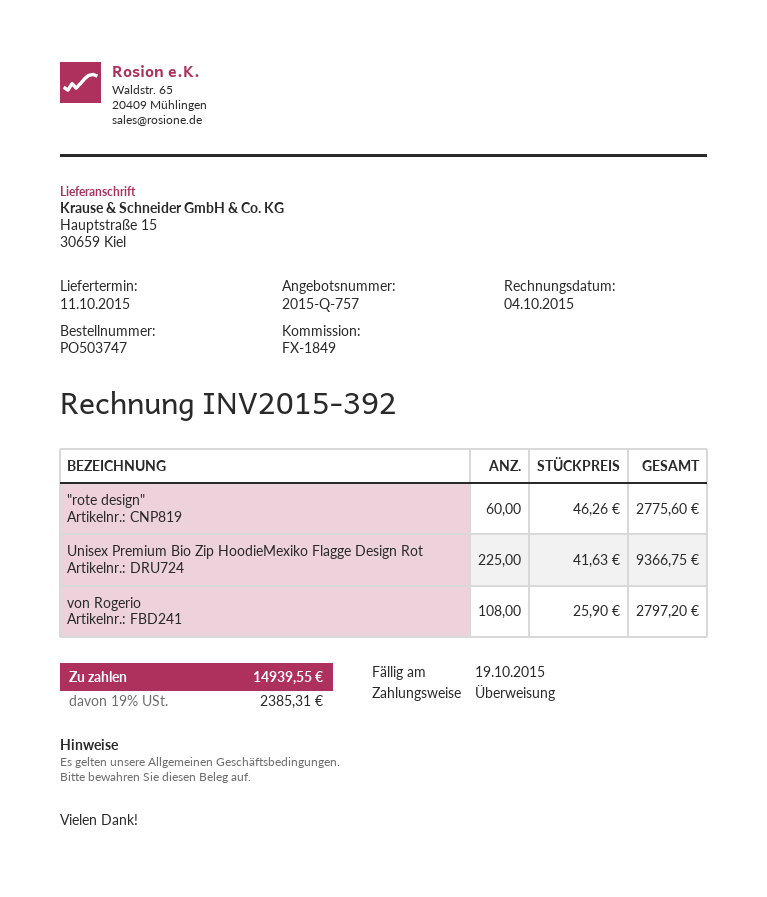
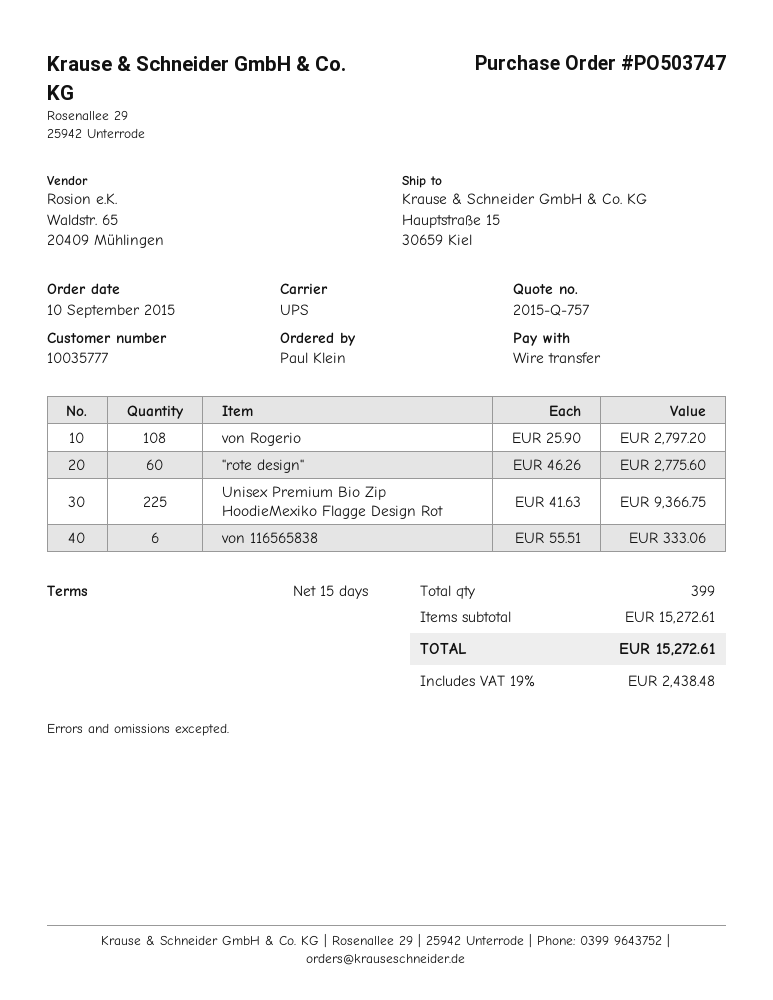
von 116565838: none -> 6 x 55.51 = 333.06
tax: 19% = 2385.31 -> 19% = 2438.48
total: 14939.55 -> 15272.61

